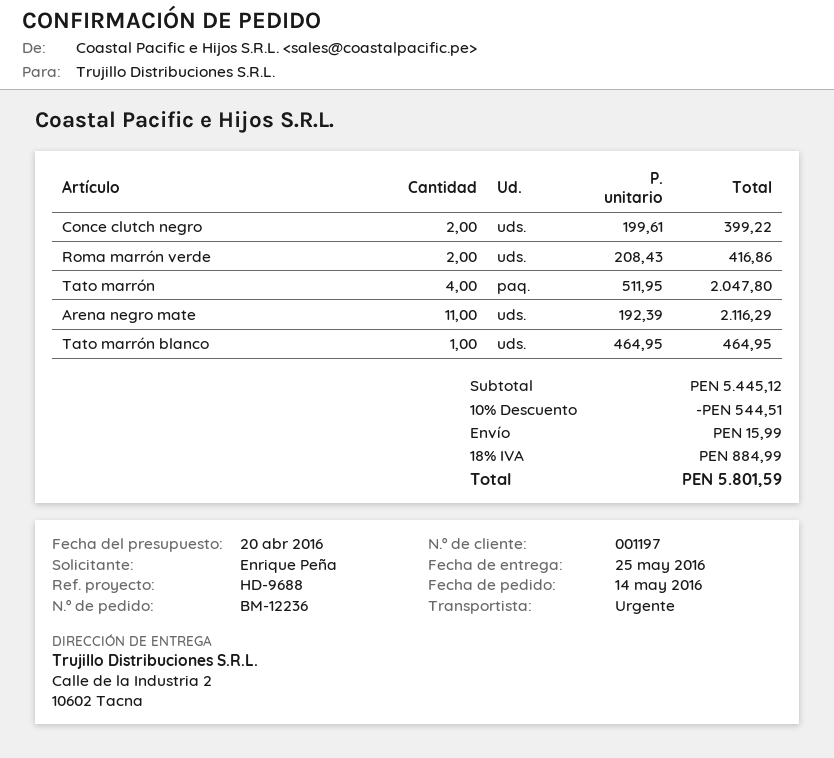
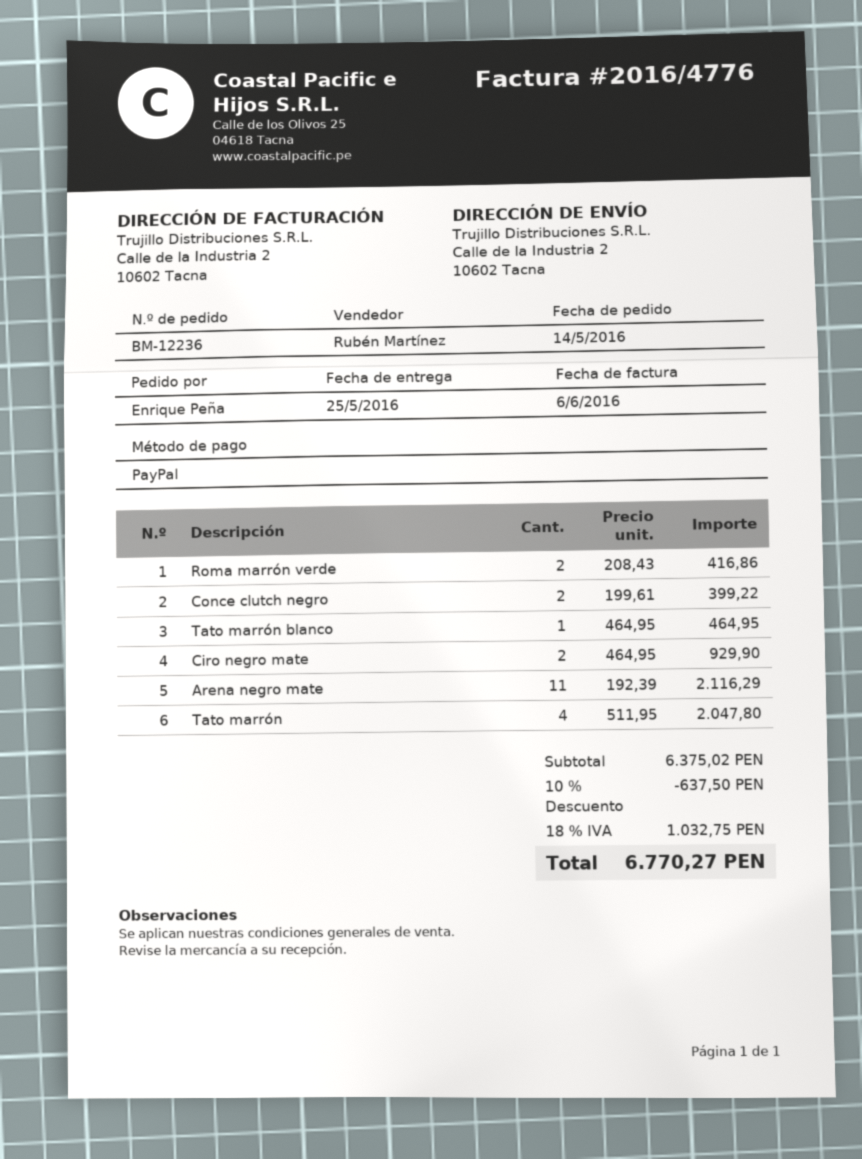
Ciro negro mate: none -> 2 x 464.95 = 929.90
subtotal: 5445.12 -> 6375.02
discount: 10% = 544.51 -> 10% = 637.50
shipping: 15.99 -> none
tax: 18% = 884.99 -> 18% = 1032.75
total: 5801.59 -> 6770.27

